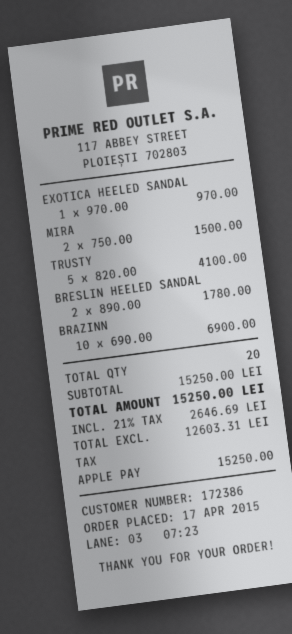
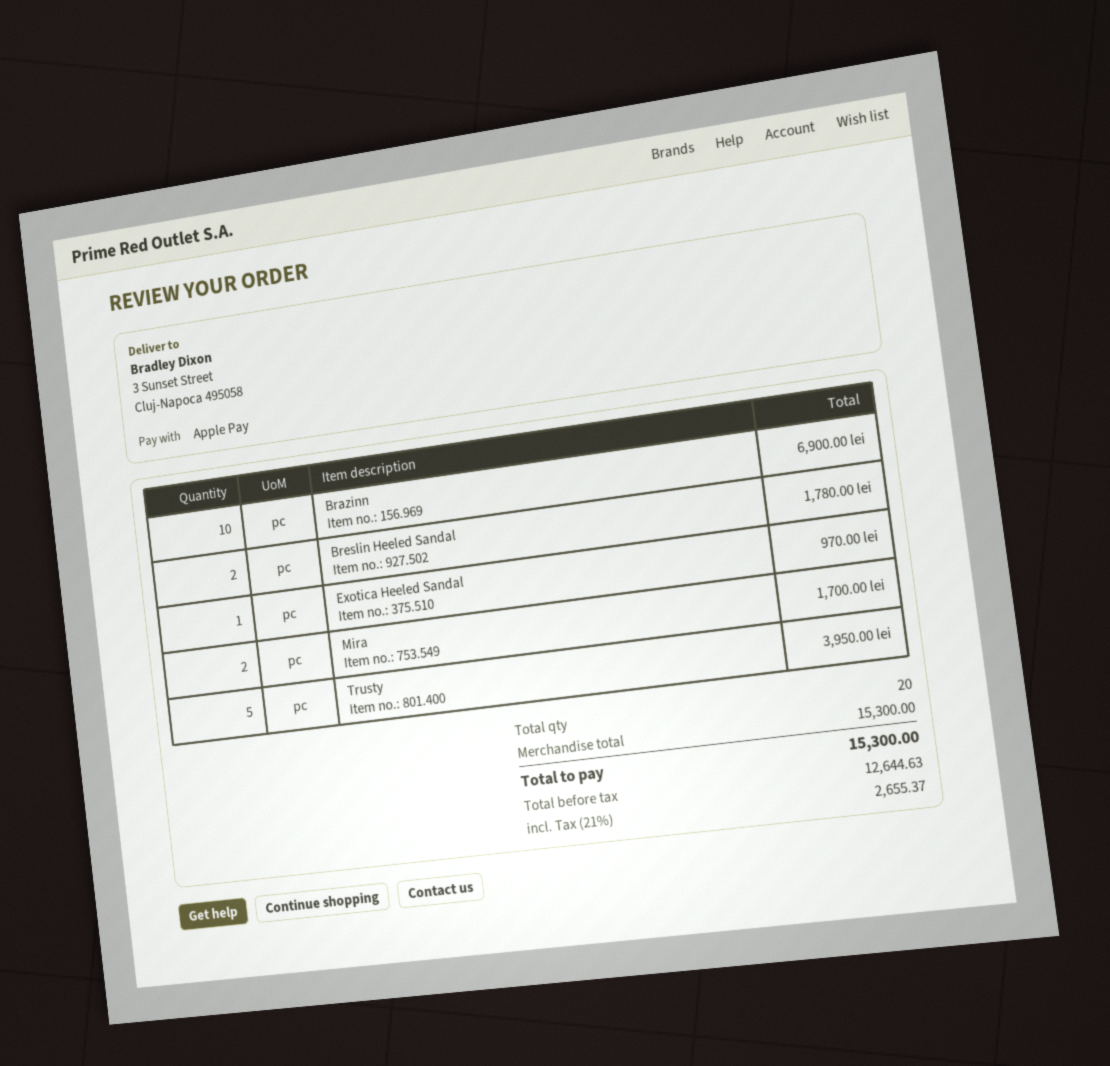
MIRA: 2 for 1500.00 -> 2 for 1700.00
TRUSTY: 5 for 4100.00 -> 5 for 3950.00
subtotal: 15250.00 -> 15300.00
net: 12603.31 -> 12644.63
tax: 21% = 2646.69 -> 21% = 2655.37
total: 15250.00 -> 15300.00

